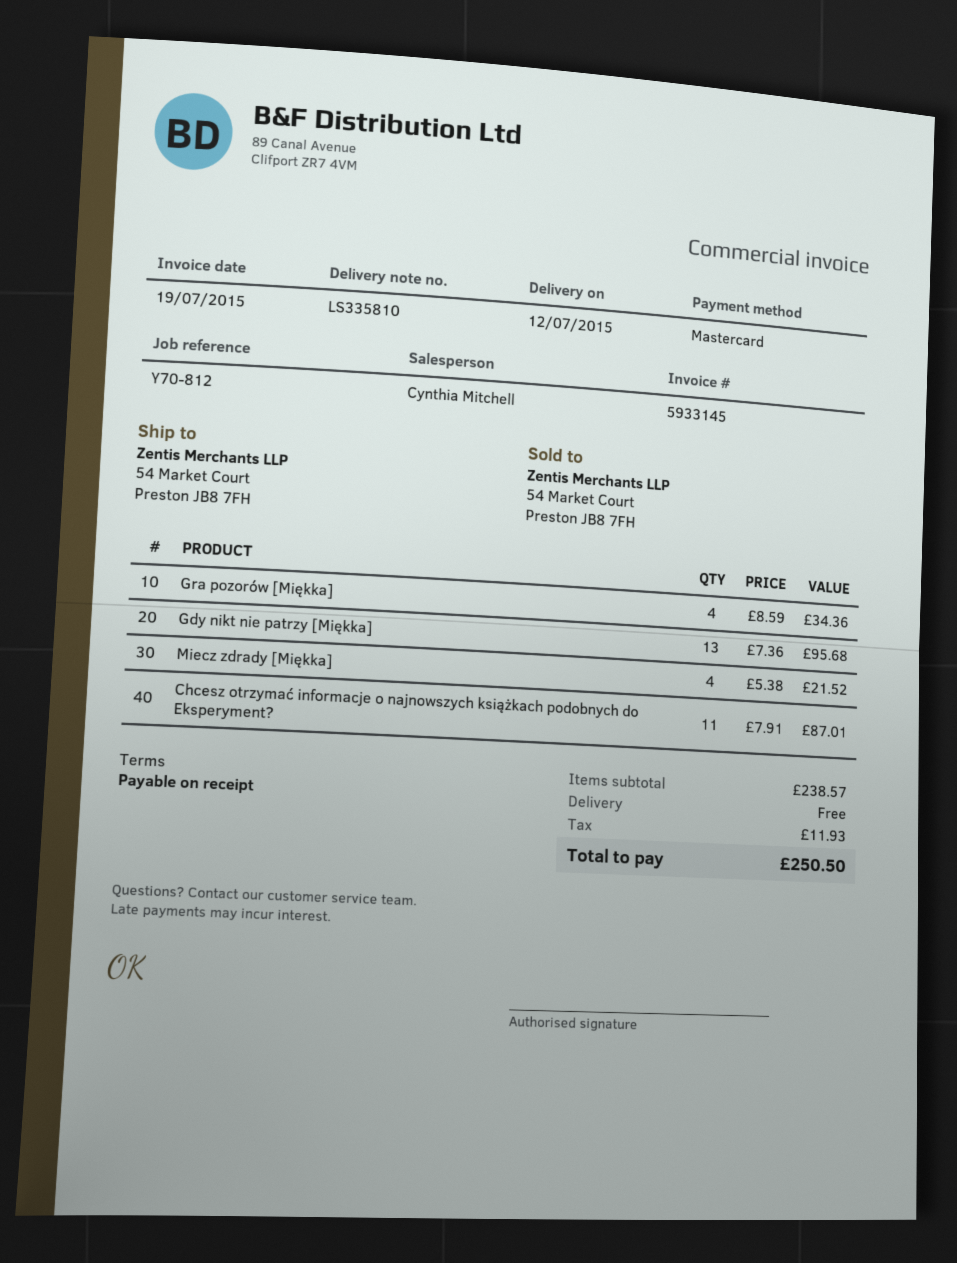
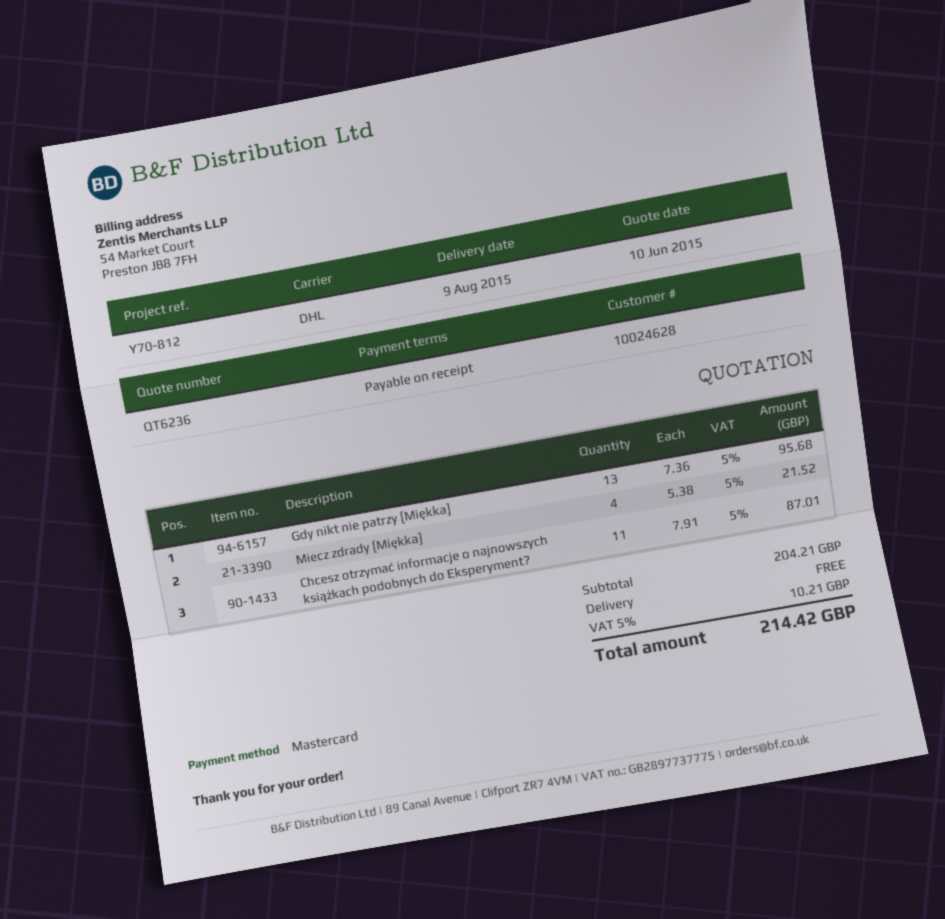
delivery date: 2015-07-12 -> 2015-08-09
Gra pozorów [Miękka]: 4 x 8.59 = 34.36 -> none
subtotal: 238.57 -> 204.21
tax: 11.93 -> 10.21
total: 250.50 -> 214.42

